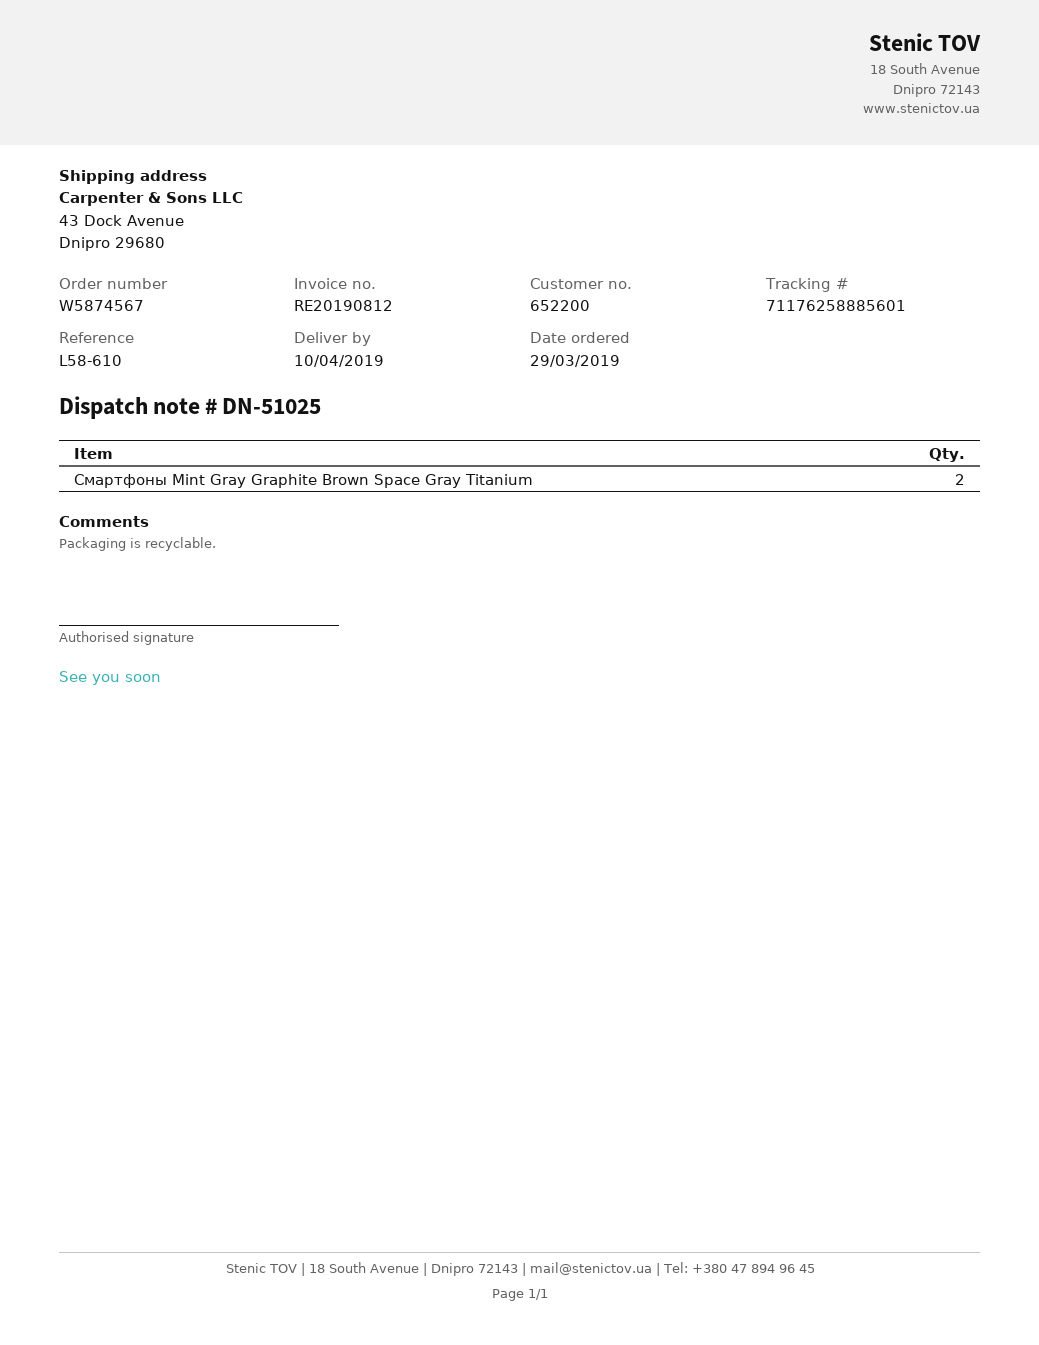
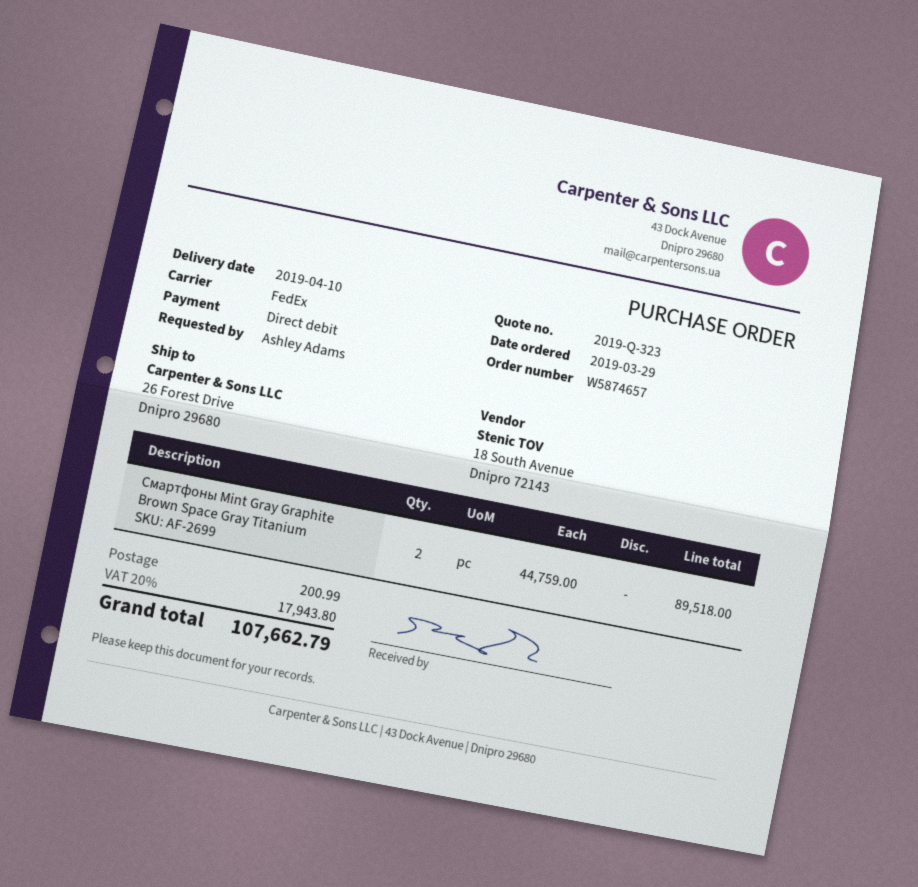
order number: W5874567 -> W5874657
ship to: 43 Dock Avenue, Dnipro 29680 -> 26 Forest Drive, Dnipro 29680

